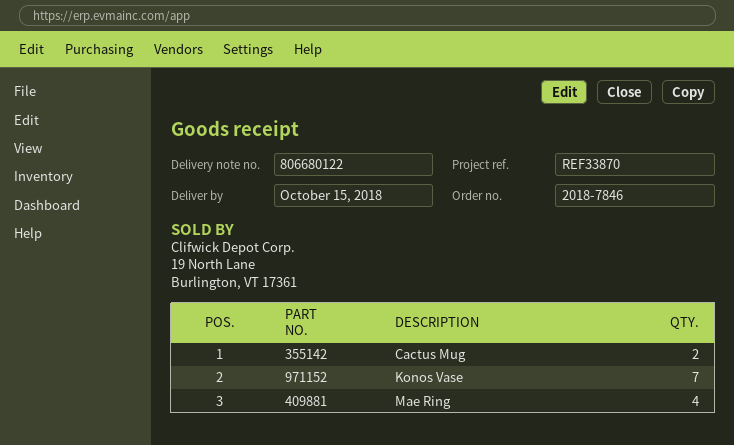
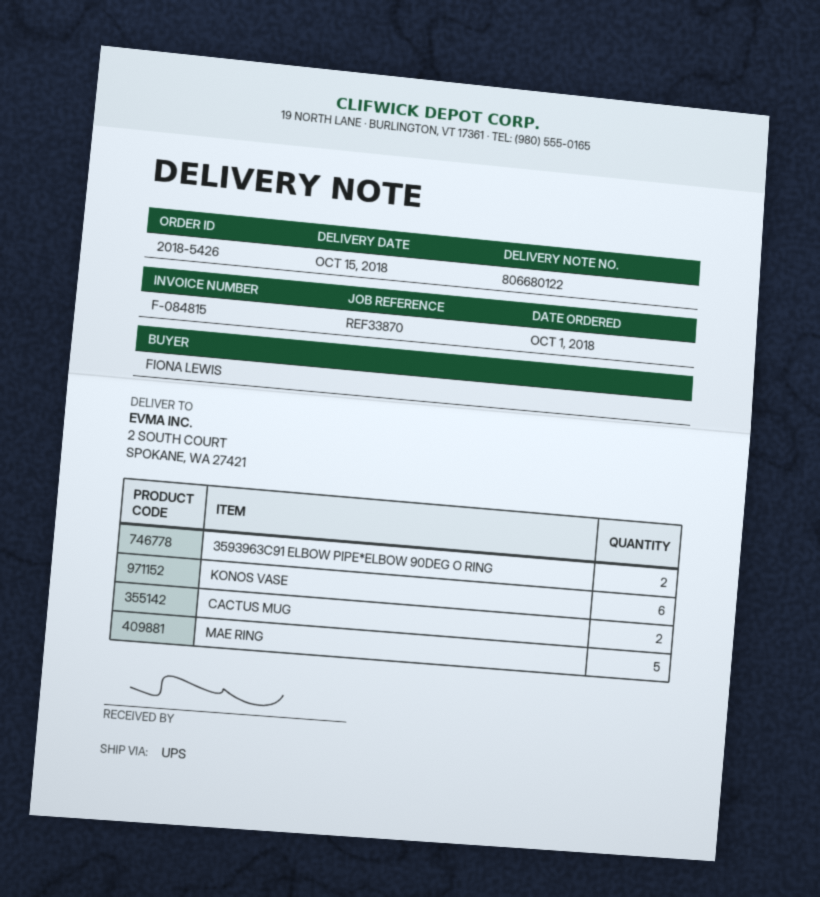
order number: 2018-7846 -> 2018-5426
Konos Vase: 7 -> 6
Mae Ring: 4 -> 5
3593963C91 ELBOW PIPE*ELBOW 90DEG O RING: none -> 2

